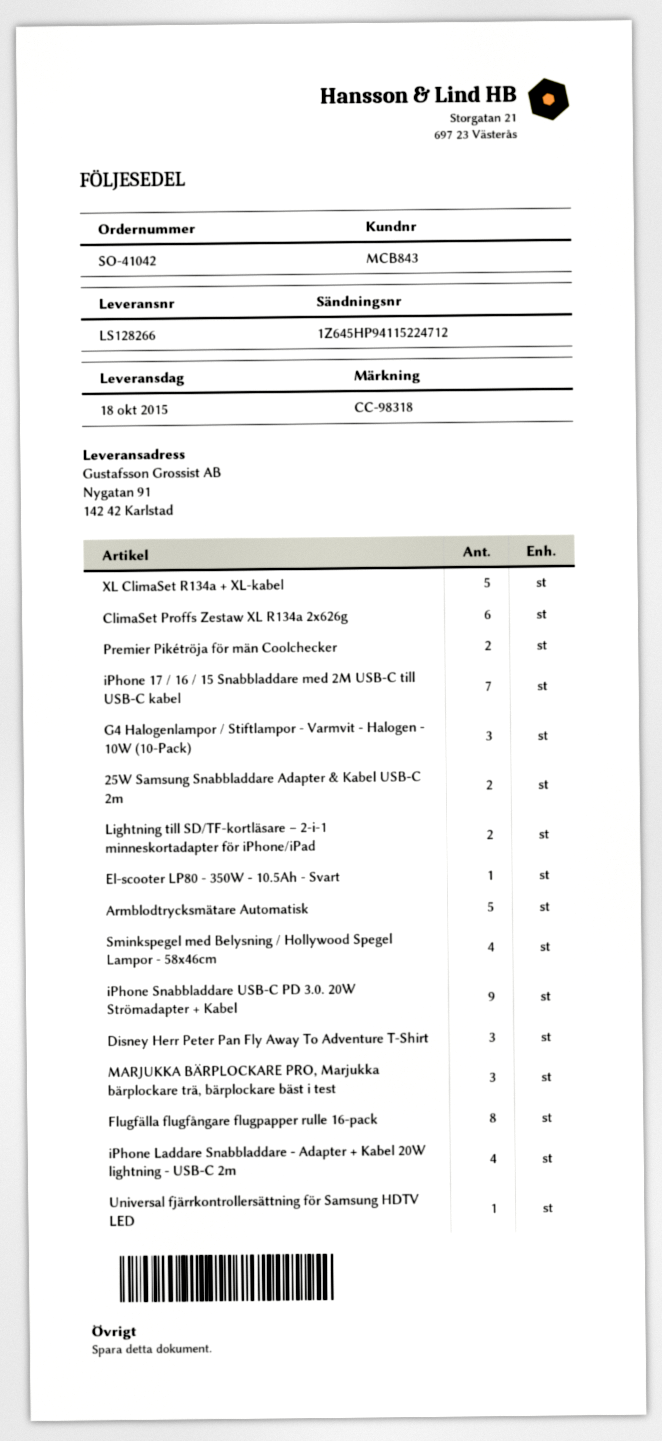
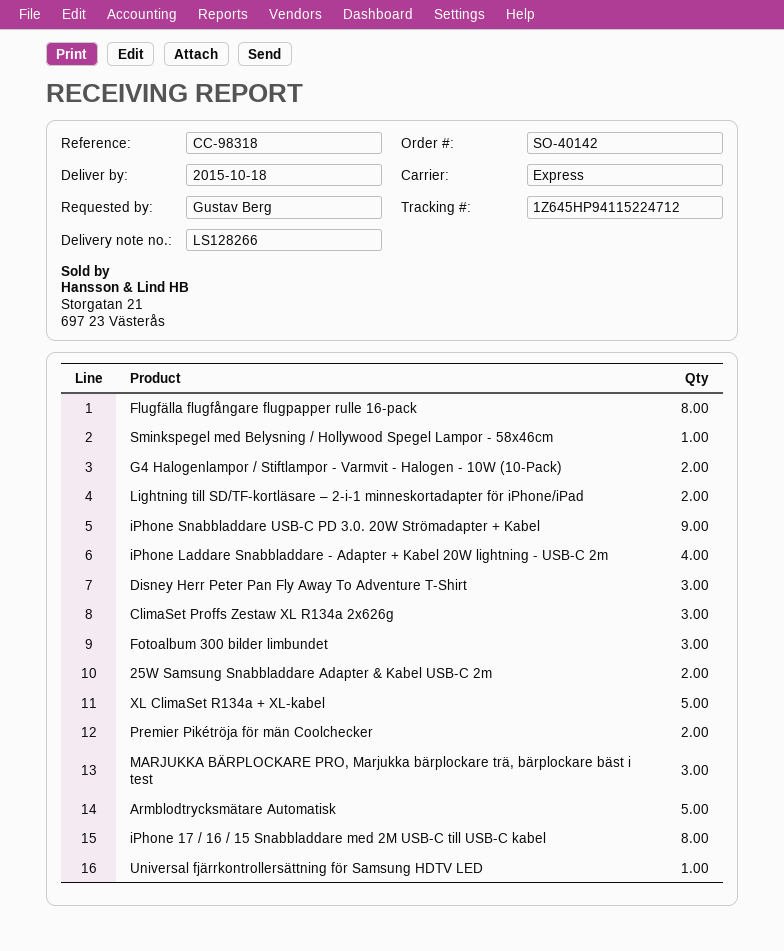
order number: SO-41042 -> SO-40142
ClimaSet Proffs Zestaw XL R134a 2x626g: 6 -> 3
iPhone 17 / 16 / 15 Snabbladdare med 2M USB-C till USB-C kabel: 7 -> 8
G4 Halogenlampor / Stiftlampor - Varmvit - Halogen - 10W (10-Pack): 3 -> 2
El-scooter LP80 - 350W - 10.5Ah - Svart: 1 -> none
Sminkspegel med Belysning / Hollywood Spegel Lampor - 58x46cm: 4 -> 1
Fotoalbum 300 bilder limbundet: none -> 3

